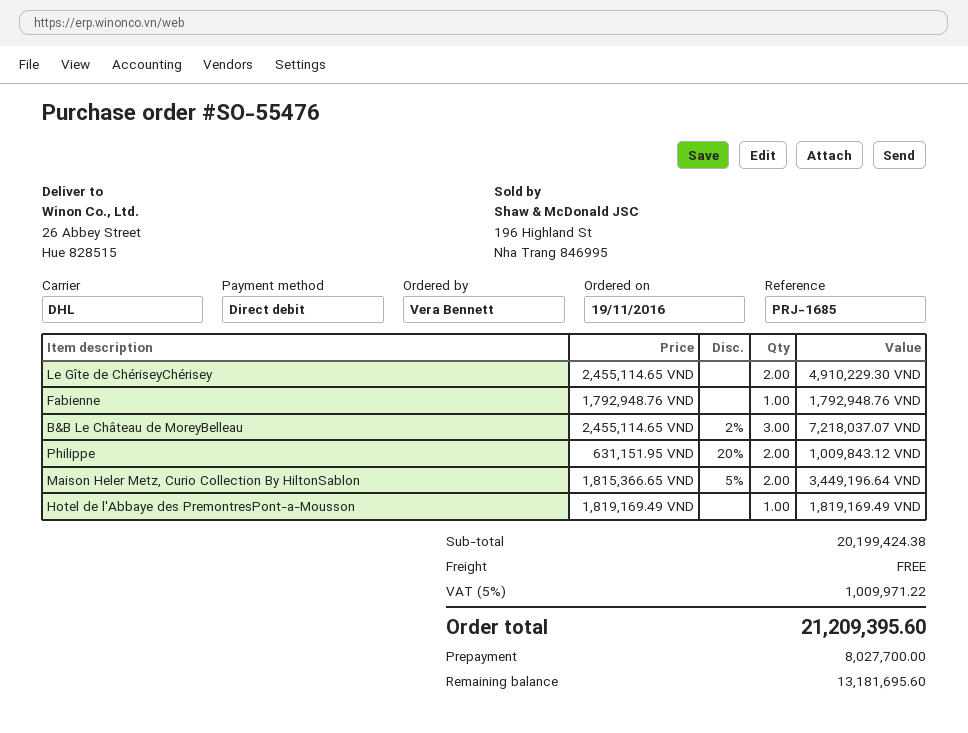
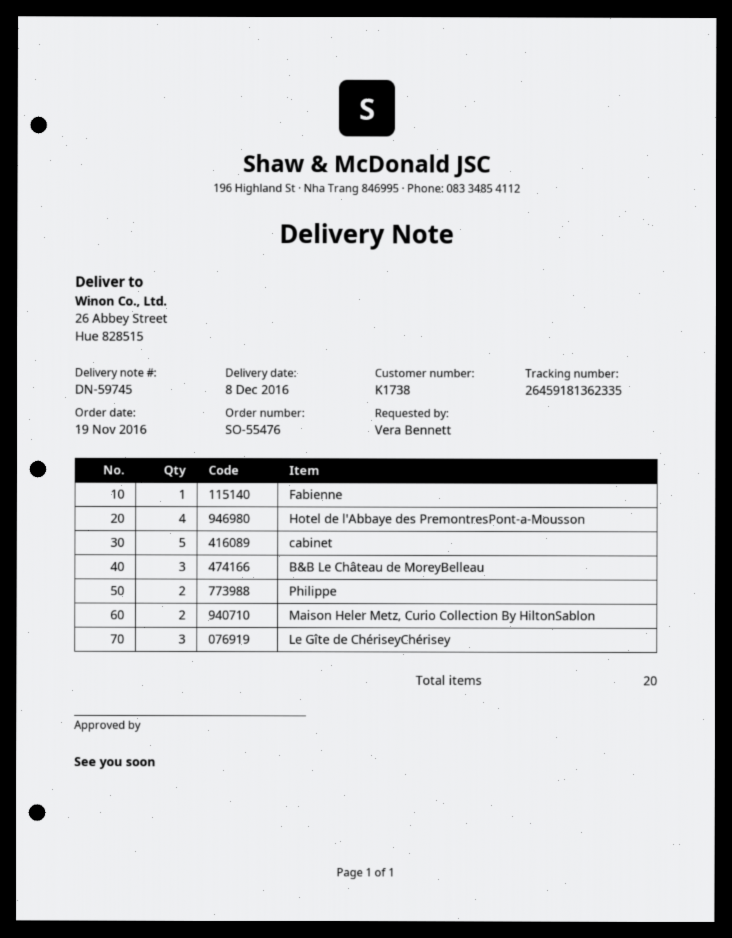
Le Gîte de ChériseyChérisey: 2 -> 3
Hotel de l'Abbaye des PremontresPont-a-Mousson: 1 -> 4
cabinet: none -> 5

